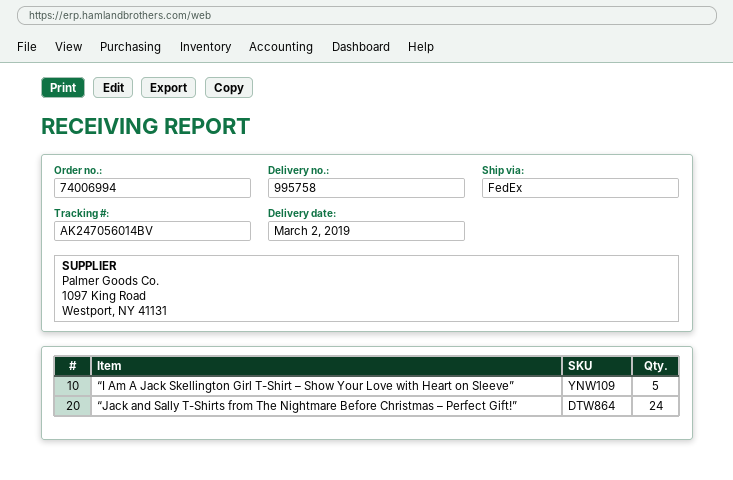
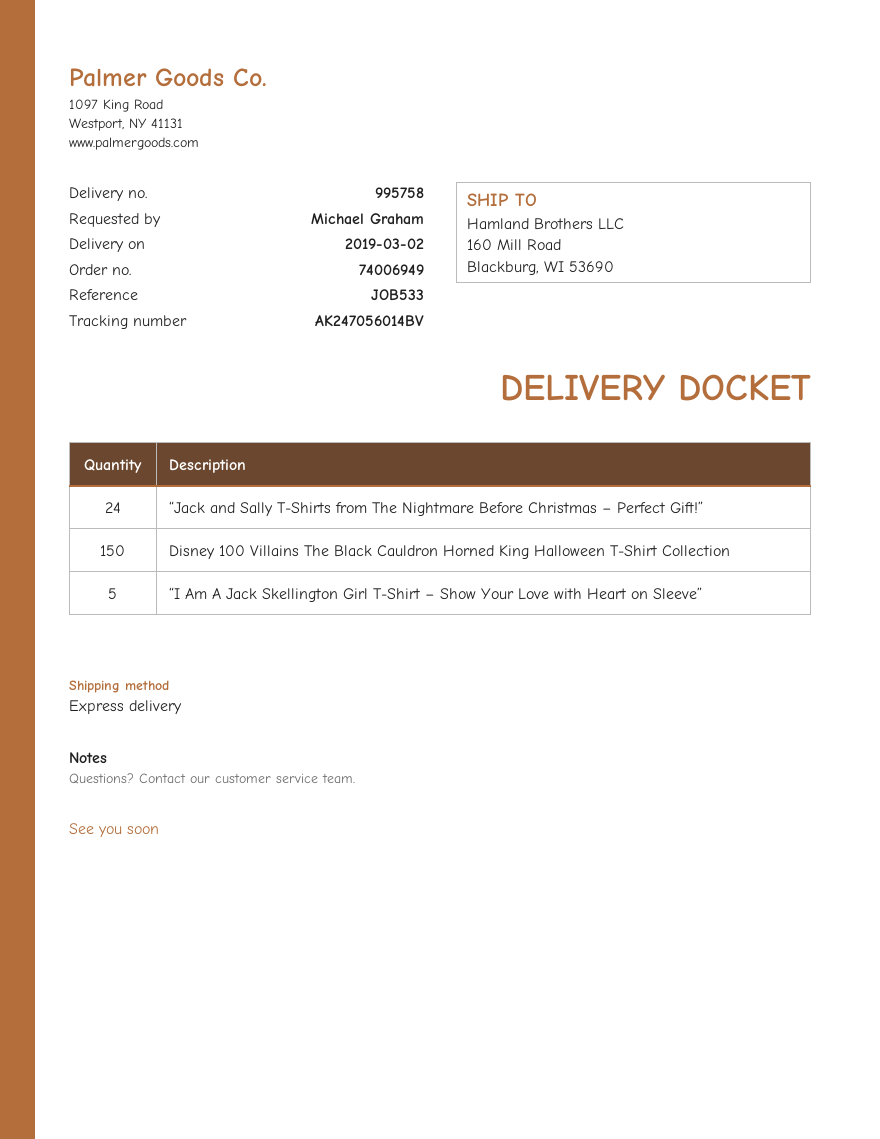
order number: 74006994 -> 74006949
shipping method: FedEx -> express
Disney 100 Villains The Black Cauldron Horned King Halloween T-Shirt Collection: none -> 150

